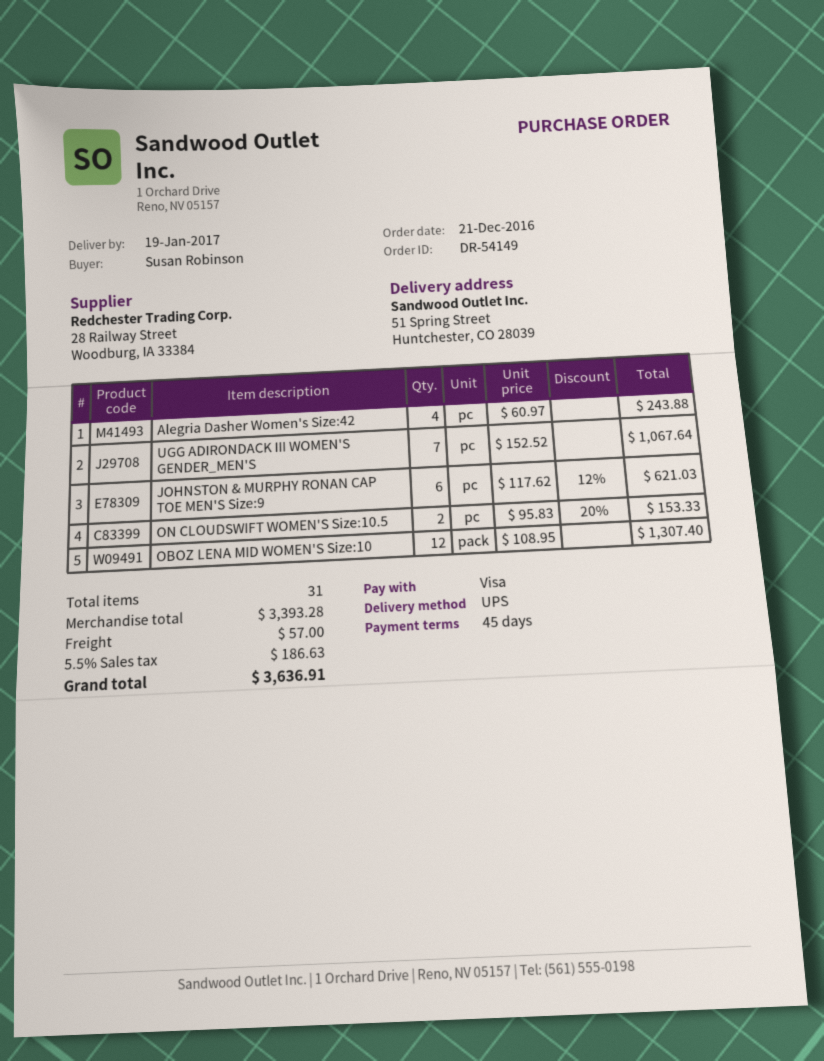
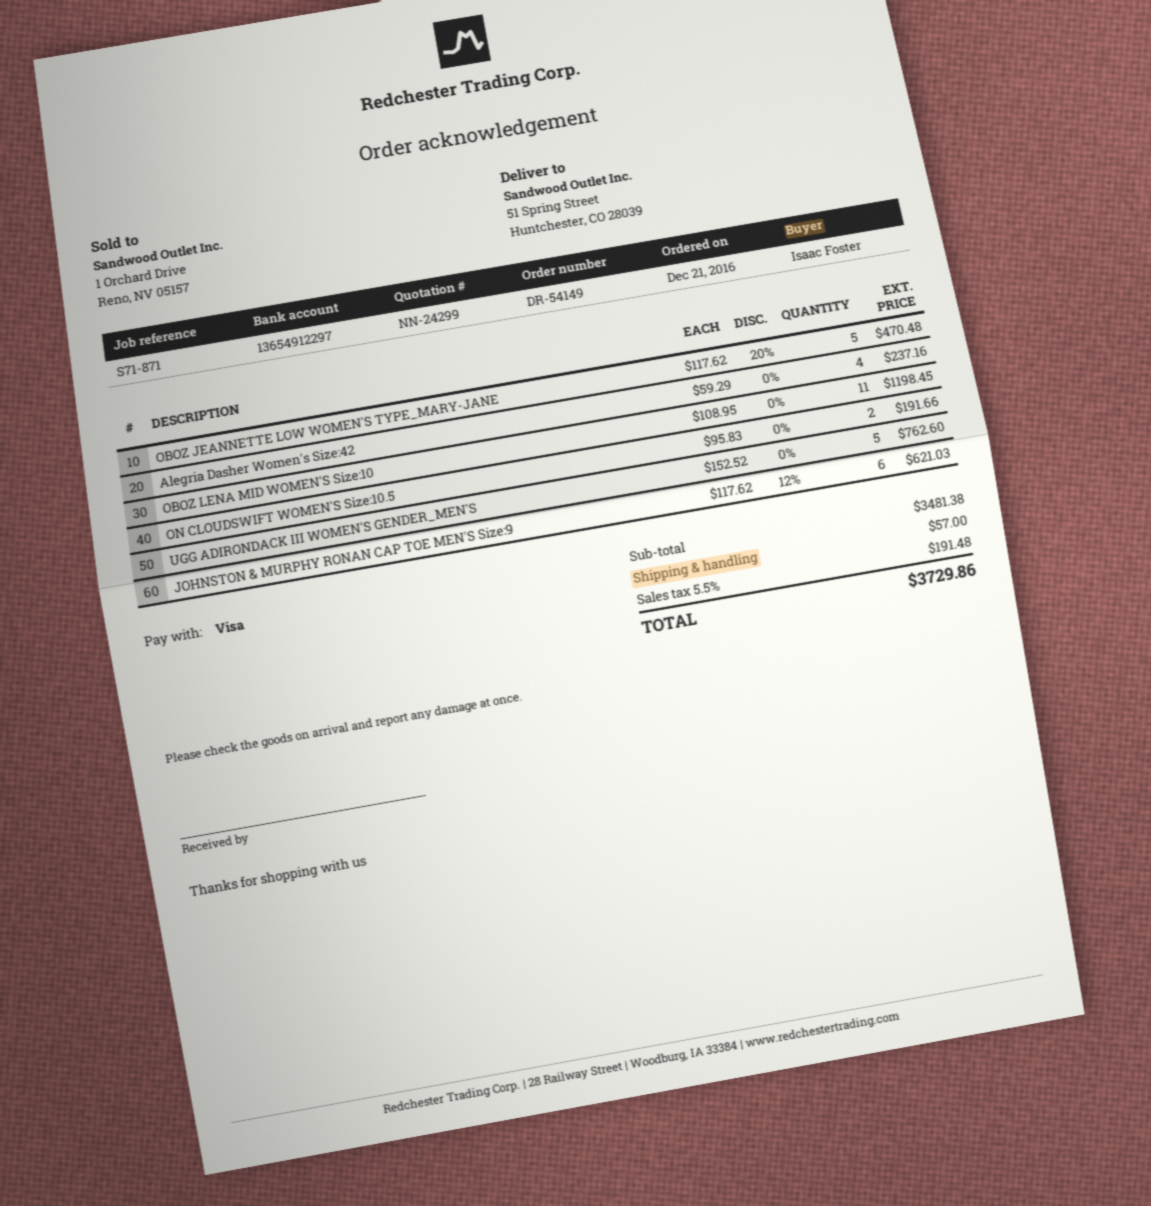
ordered by: Susan Robinson -> Isaac Foster
Alegria Dasher Women's Size:42: 4 x 60.97 = 243.88 -> 4 x 59.29 = 237.16
UGG ADIRONDACK III WOMEN'S GENDER_MEN'S: 7 x 152.52 = 1067.64 -> 5 x 152.52 = 762.60
ON CLOUDSWIFT WOMEN'S Size:10.5: 2 x 95.83 - 20% = 153.33 -> 2 x 95.83 = 191.66
OBOZ LENA MID WOMEN'S Size:10: 12 x 108.95 = 1307.40 -> 11 x 108.95 = 1198.45
OBOZ JEANNETTE LOW WOMEN'S TYPE_MARY-JANE: none -> 5 x 117.62 - 20% = 470.48
subtotal: 3393.28 -> 3481.38
tax: 5.5% = 186.63 -> 5.5% = 191.48
total: 3636.91 -> 3729.86

